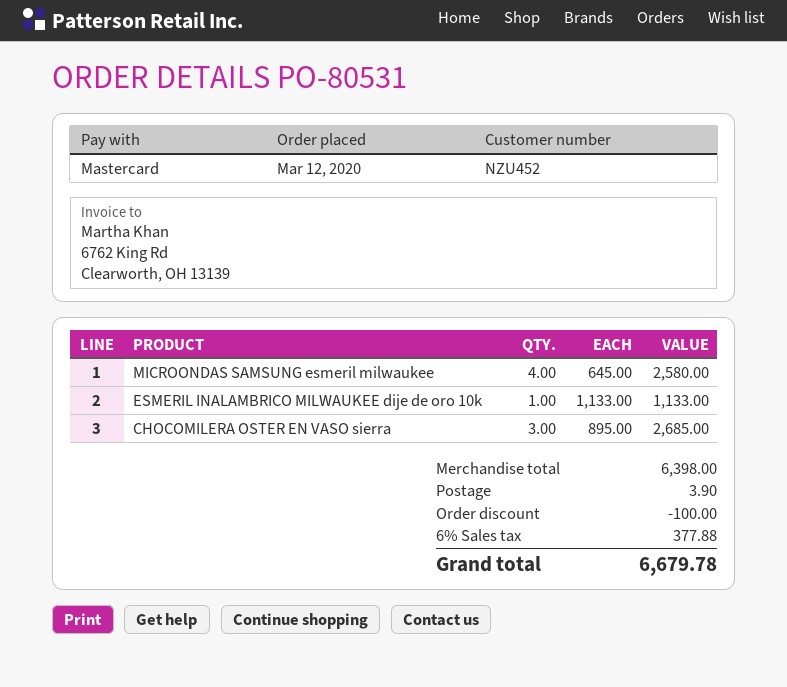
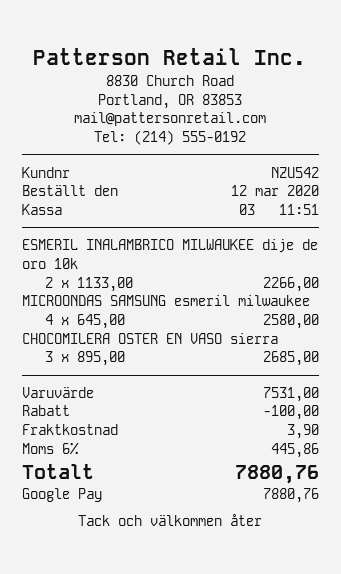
customer number: NZU452 -> NZU542
payment method: Mastercard -> Google Pay
ESMERIL INALAMBRICO MILWAUKEE dije de oro 10k: 1 x 1133.00 = 1133.00 -> 2 x 1133.00 = 2266.00
subtotal: 6398.00 -> 7531.00
tax: 6% = 377.88 -> 6% = 445.86
total: 6679.78 -> 7880.76

